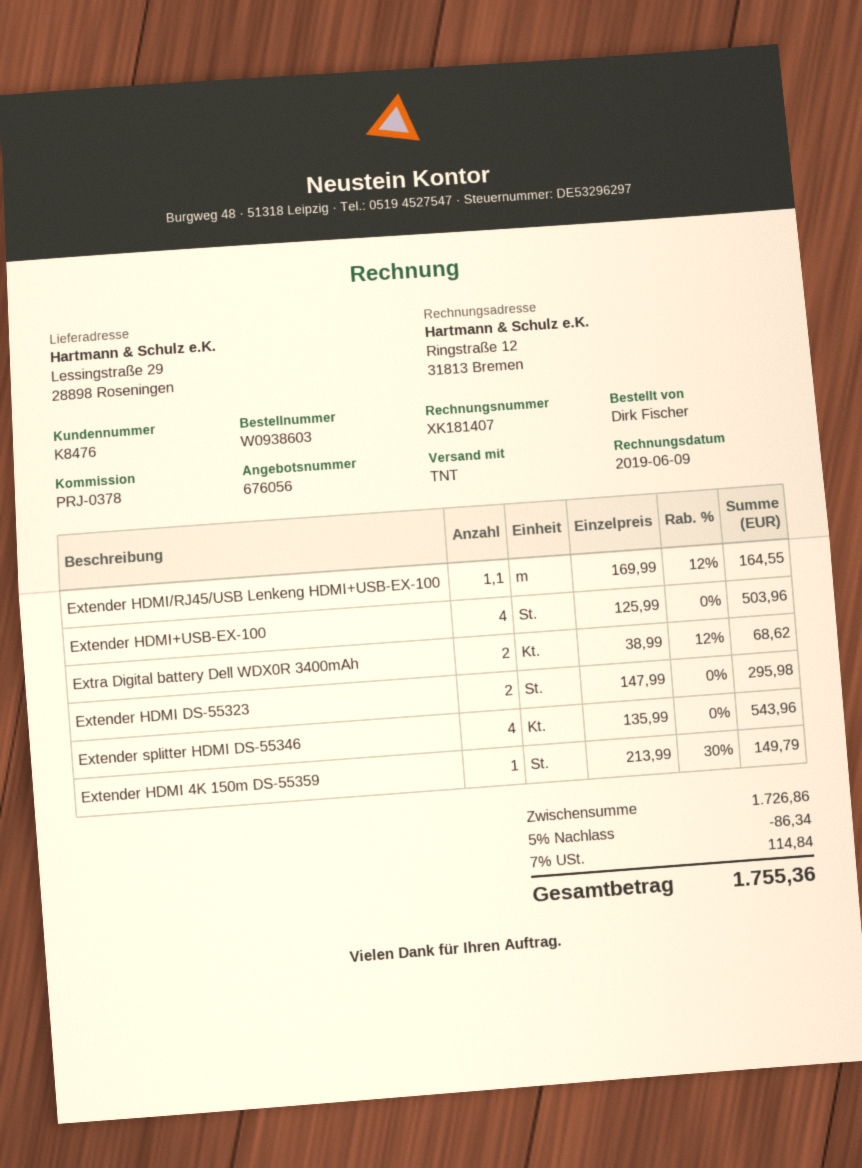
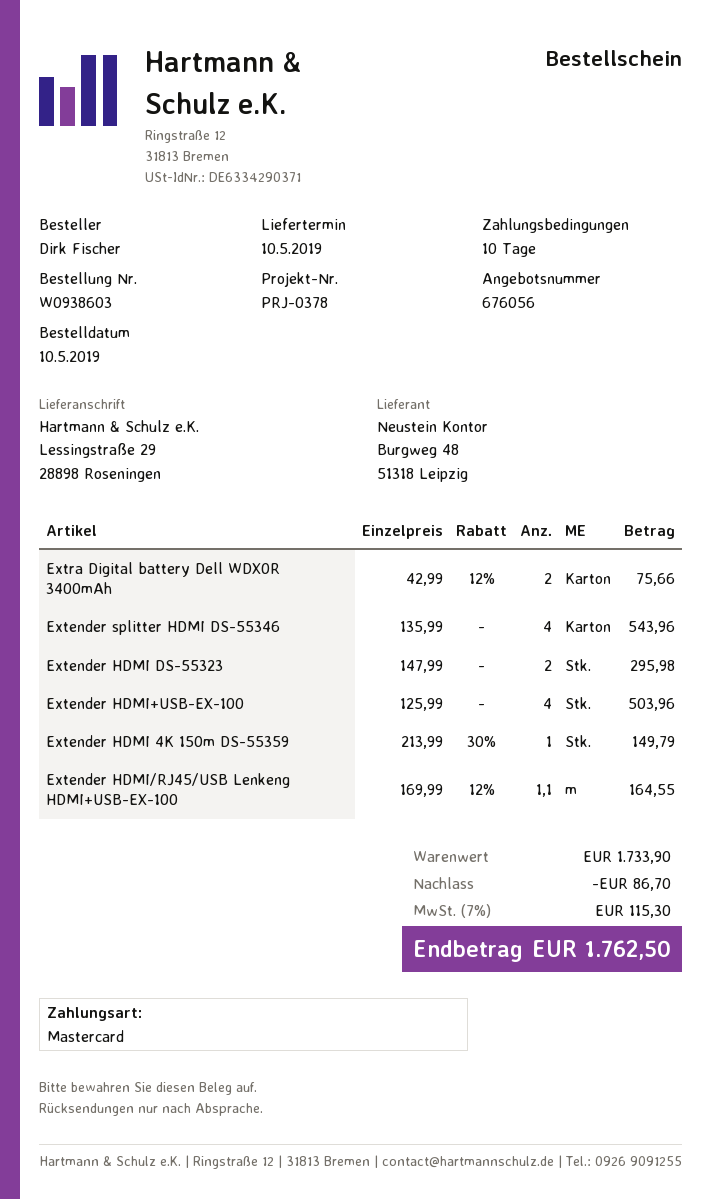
Extra Digital battery Dell WDX0R 3400mAh: 2 x 38.99 - 12% = 68.62 -> 2 x 42.99 - 12% = 75.66
subtotal: 1726.86 -> 1733.90
discount: 86.34 -> 86.70
tax: 7% = 114.84 -> 7% = 115.30
total: 1755.36 -> 1762.50

